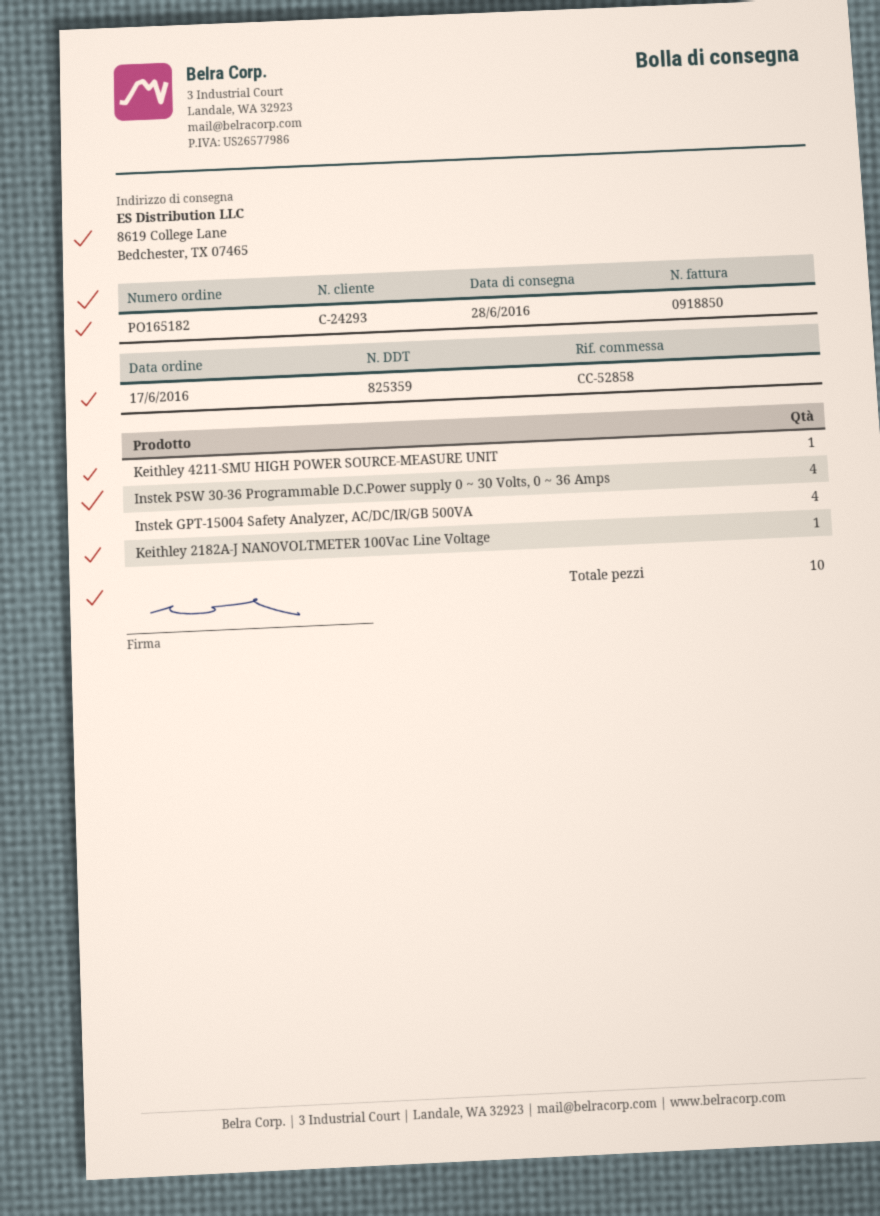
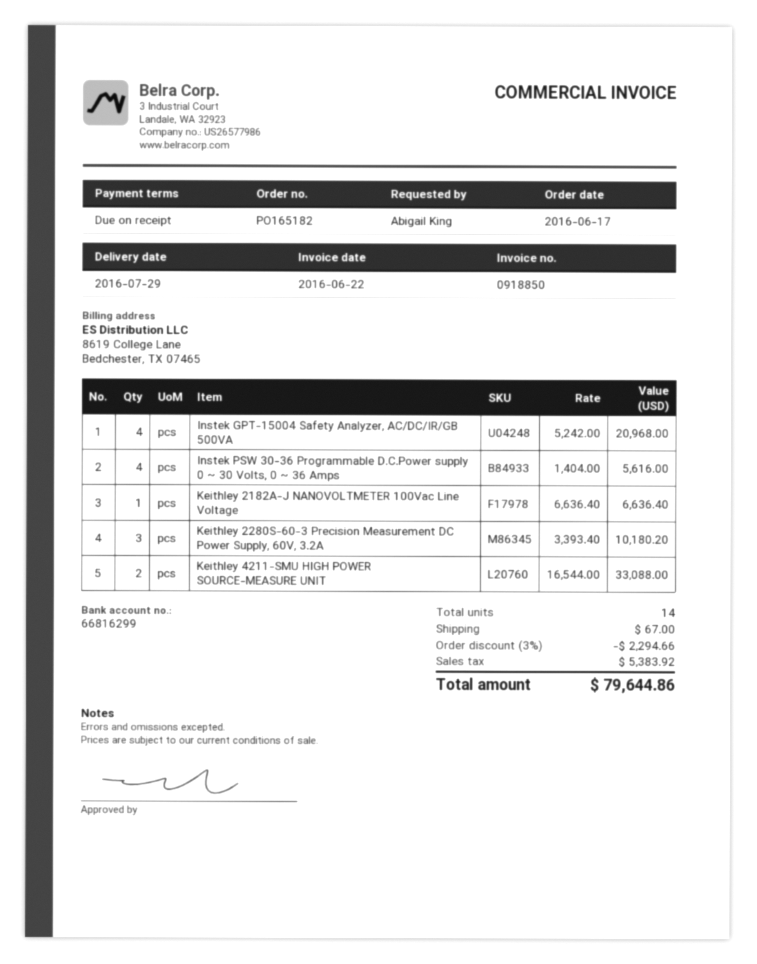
delivery date: 2016-06-28 -> 2016-07-29
Keithley 4211-SMU HIGH POWER SOURCE-MEASURE UNIT: 1 -> 2
Keithley 2280S-60-3 Precision Measurement DC Power Supply, 60V, 3.2A: none -> 3
total quantity: 10 -> 14

